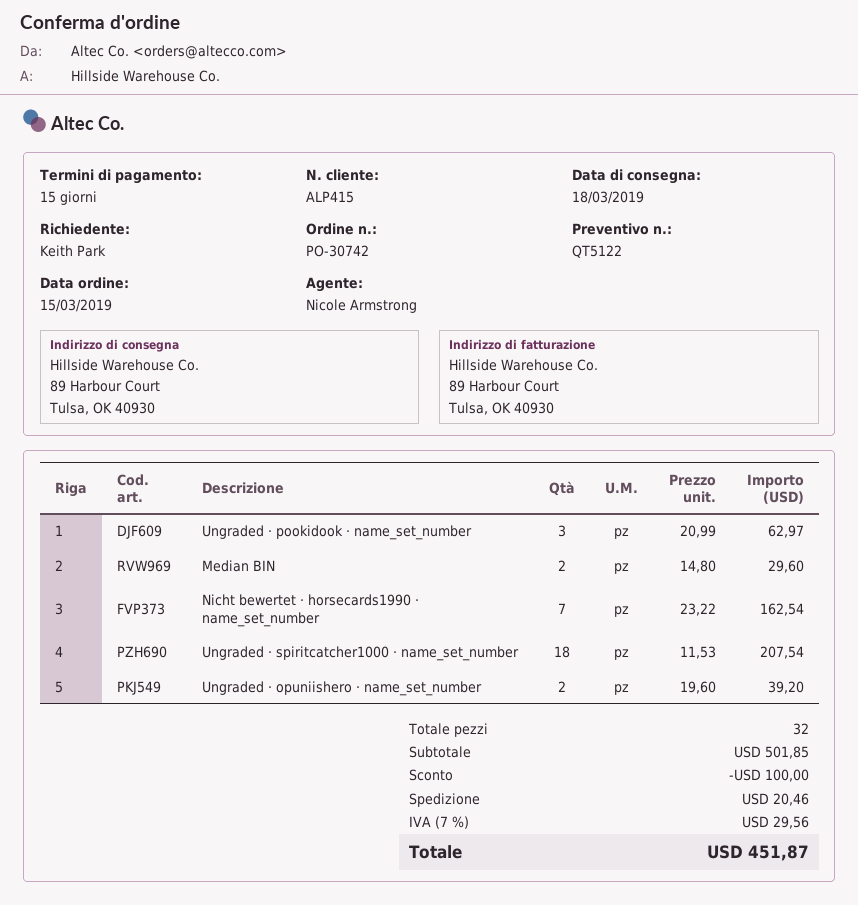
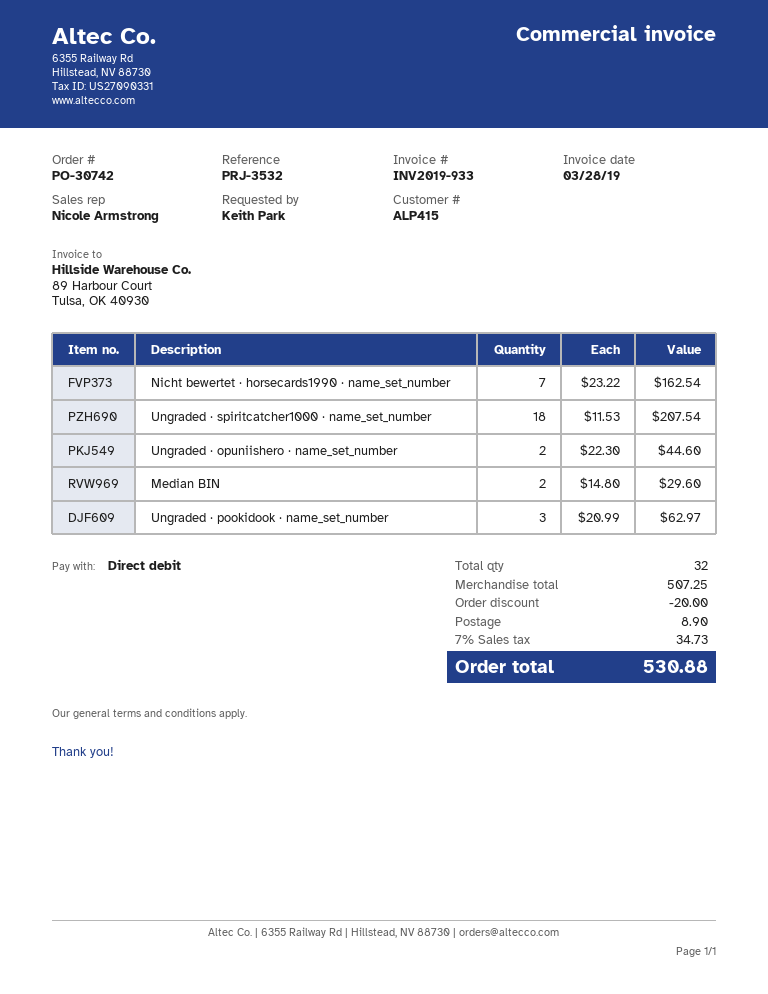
Ungraded · opuniishero · name_set_number: 2 x 19.60 = 39.20 -> 2 x 22.30 = 44.60
subtotal: 501.85 -> 507.25
discount: 100.00 -> 20.00
shipping: 20.46 -> 8.90
tax: 7% = 29.56 -> 7% = 34.73
total: 451.87 -> 530.88

